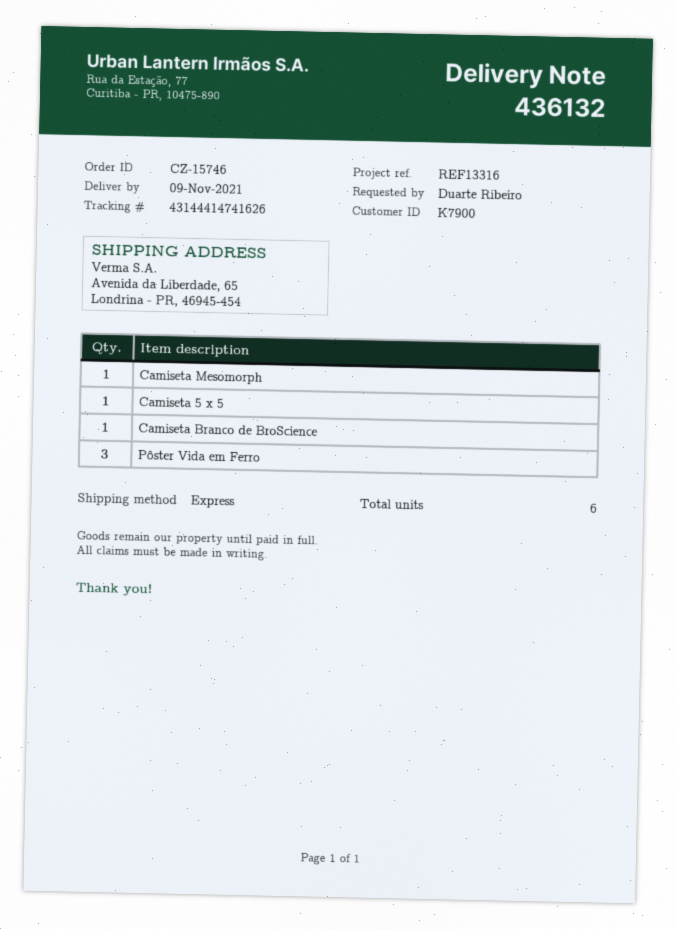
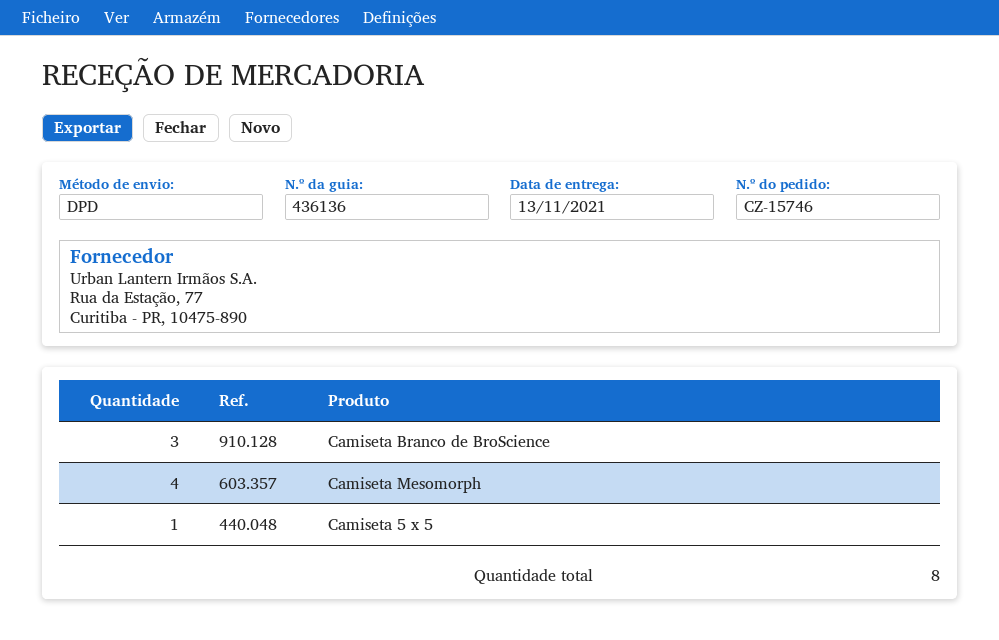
delivery note number: 436132 -> 436136
delivery date: 2021-11-09 -> 2021-11-13
shipping method: express -> DPD
Camiseta Mesomorph: 1 -> 4
Camiseta Branco de BroScience: 1 -> 3
Pôster Vida em Ferro: 3 -> none
total quantity: 6 -> 8

